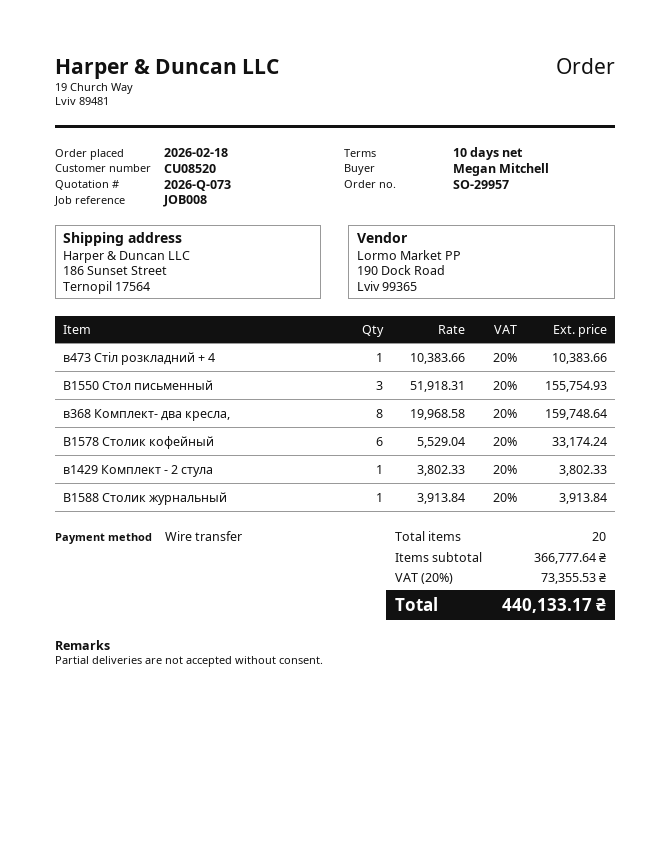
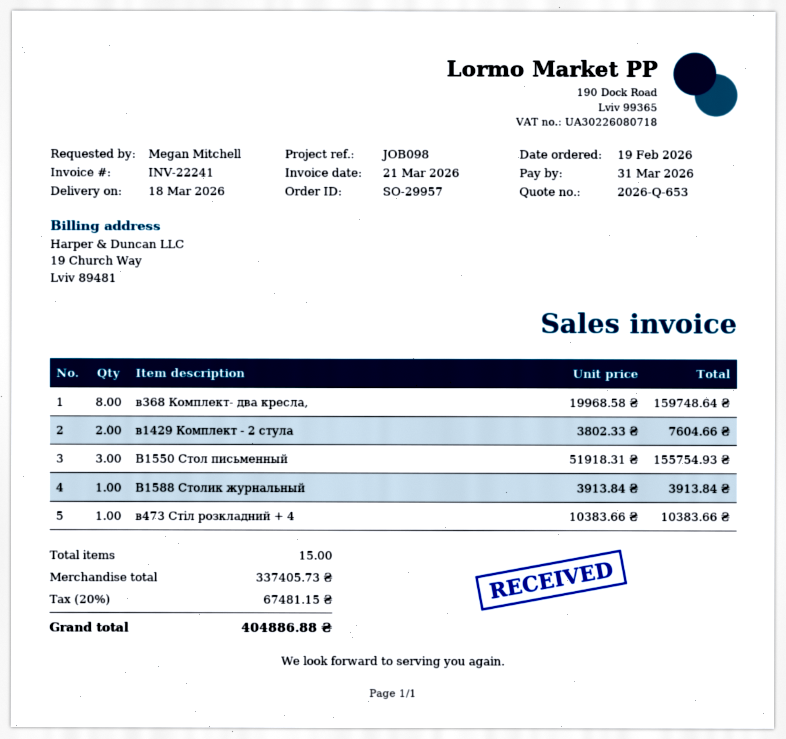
quote number: 2026-Q-073 -> 2026-Q-653
order date: 2026-02-18 -> 2026-02-19
reference: JOB008 -> JOB098
В1578 Столик кофейный: 6 x 5529.04 = 33174.24 -> none
в1429 Комплект - 2 стула: 1 x 3802.33 = 3802.33 -> 2 x 3802.33 = 7604.66
total quantity: 20 -> 15
subtotal: 366777.64 -> 337405.73
tax: 20% = 73355.53 -> 20% = 67481.15
total: 440133.17 -> 404886.88

